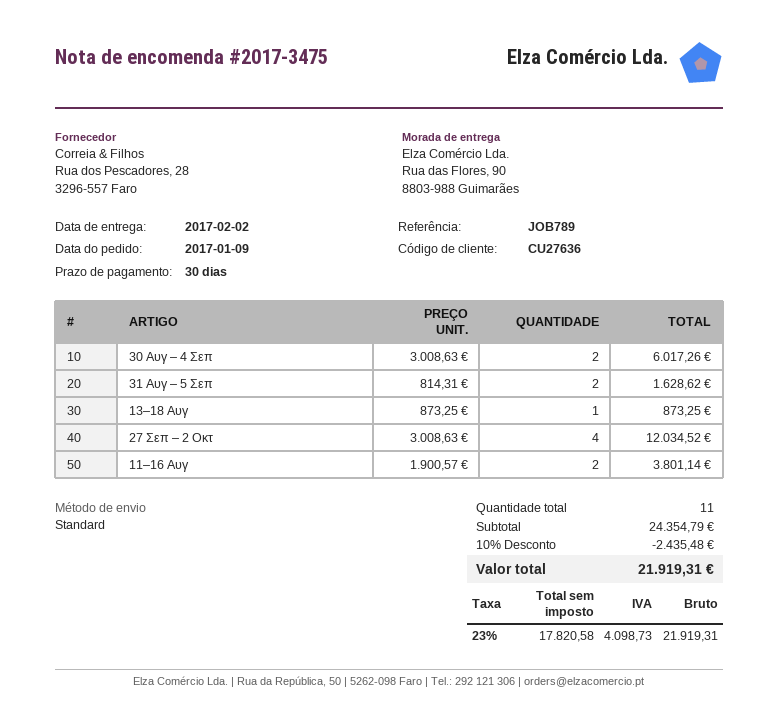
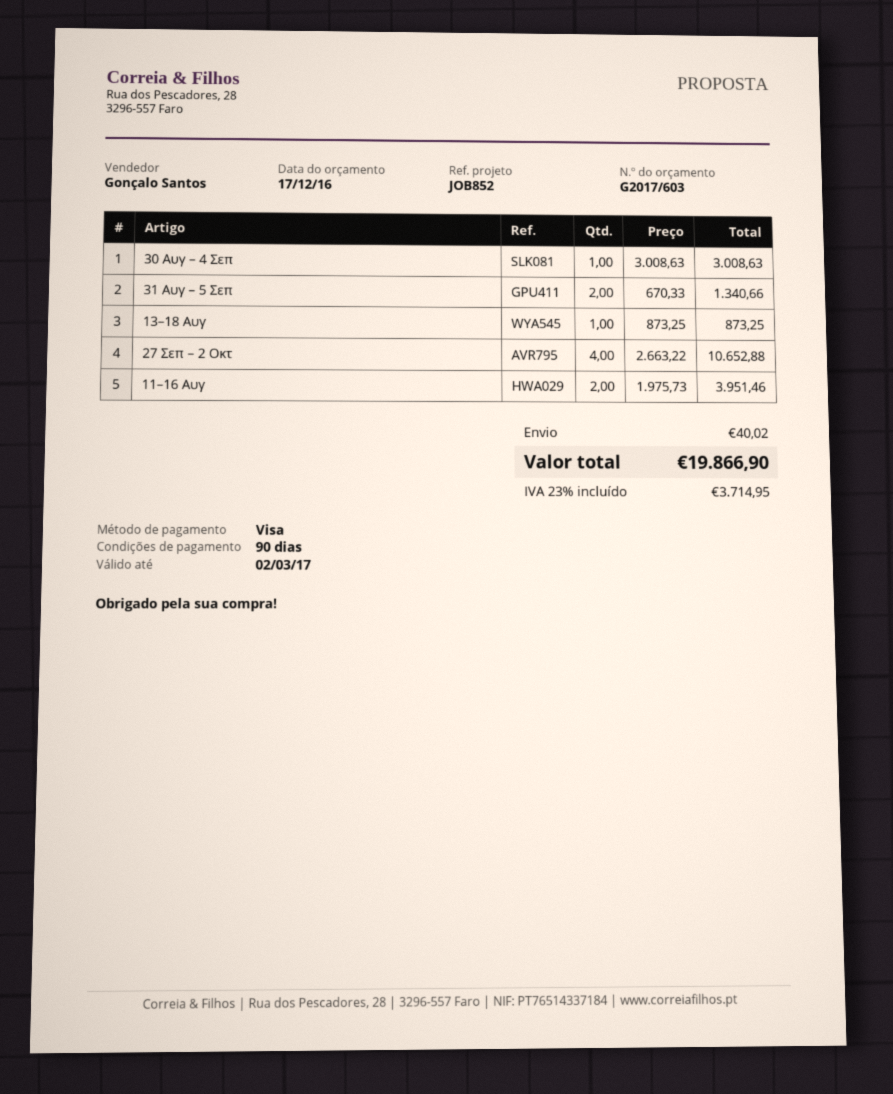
payment terms: 30 days -> 90 days
reference: JOB789 -> JOB852
30 Αυγ – 4 Σεπ: 2 x 3008.63 = 6017.26 -> 1 x 3008.63 = 3008.63
31 Αυγ – 5 Σεπ: 2 x 814.31 = 1628.62 -> 2 x 670.33 = 1340.66
27 Σεπ – 2 Οκτ: 4 x 3008.63 = 12034.52 -> 4 x 2663.22 = 10652.88
11–16 Αυγ: 2 x 1900.57 = 3801.14 -> 2 x 1975.73 = 3951.46
discount: 10% = 2435.48 -> none
shipping: none -> 40.02
tax: 23% = 4098.73 -> 23% = 3714.95
total: 21919.31 -> 19866.90

